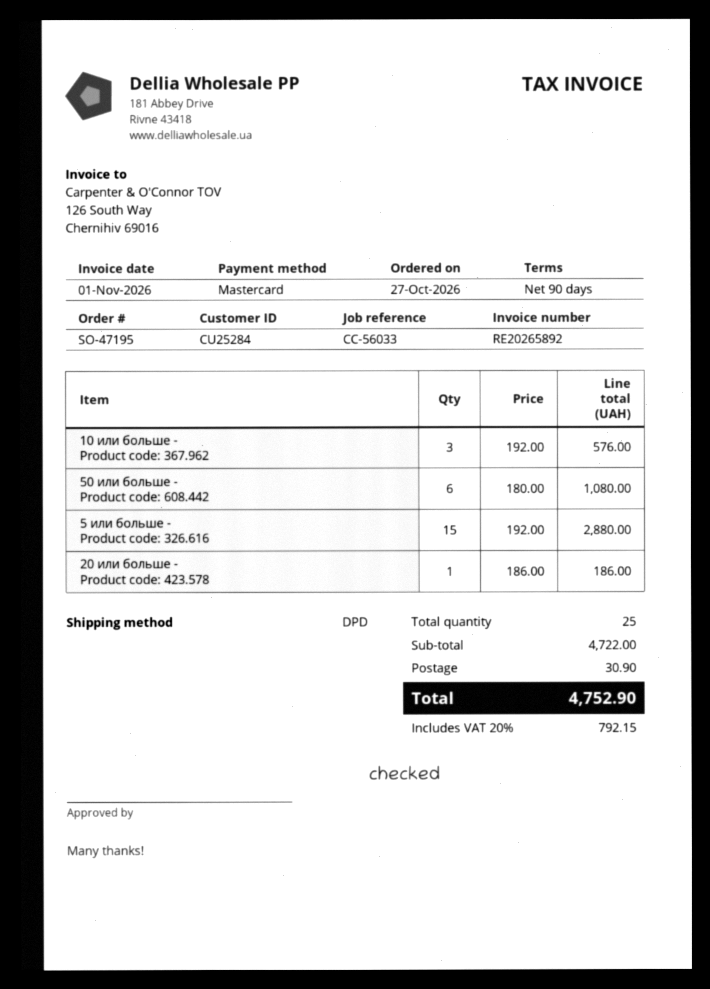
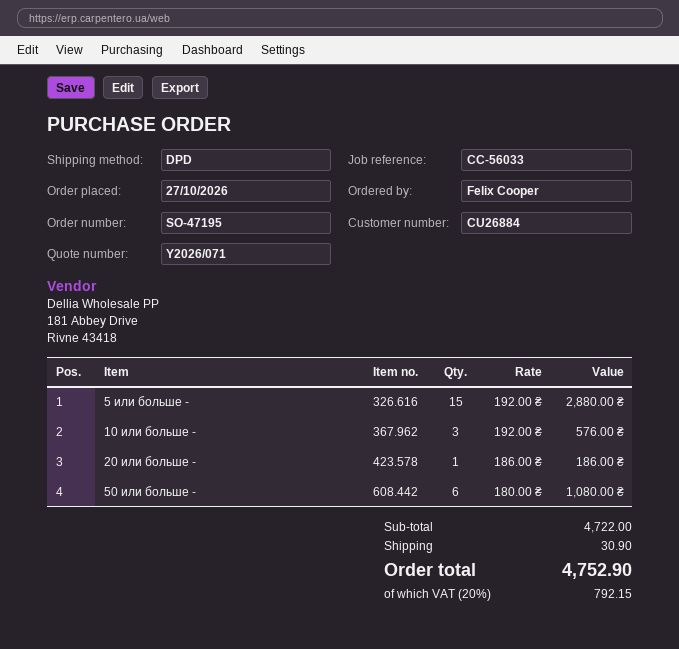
customer number: CU25284 -> CU26884

